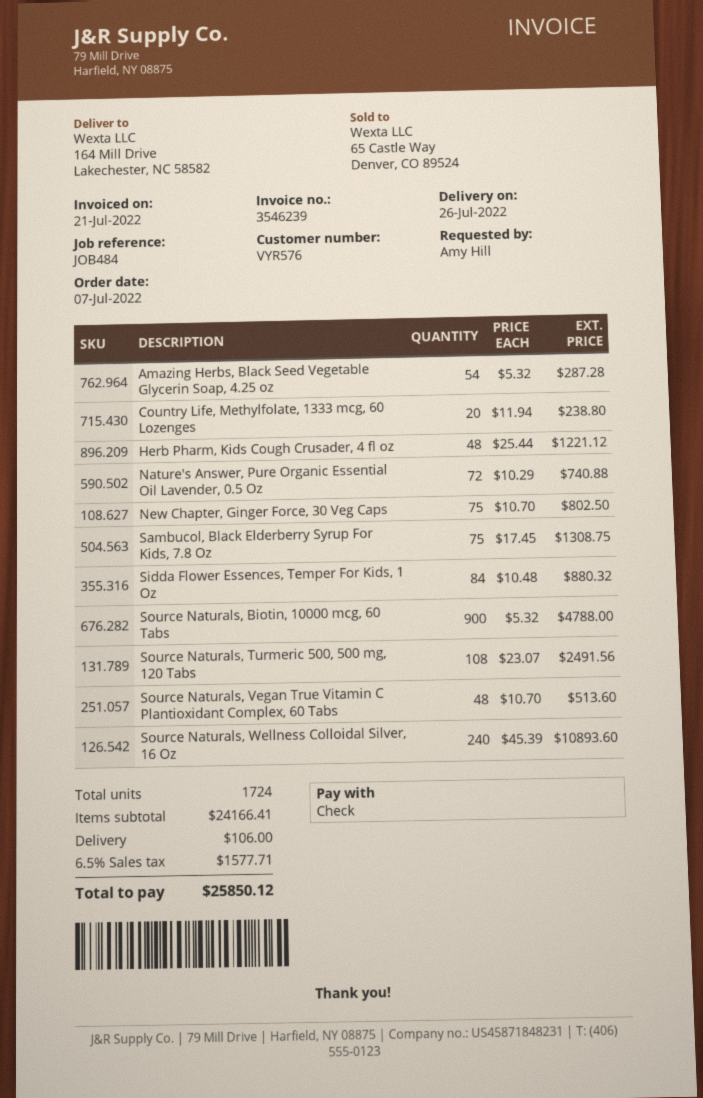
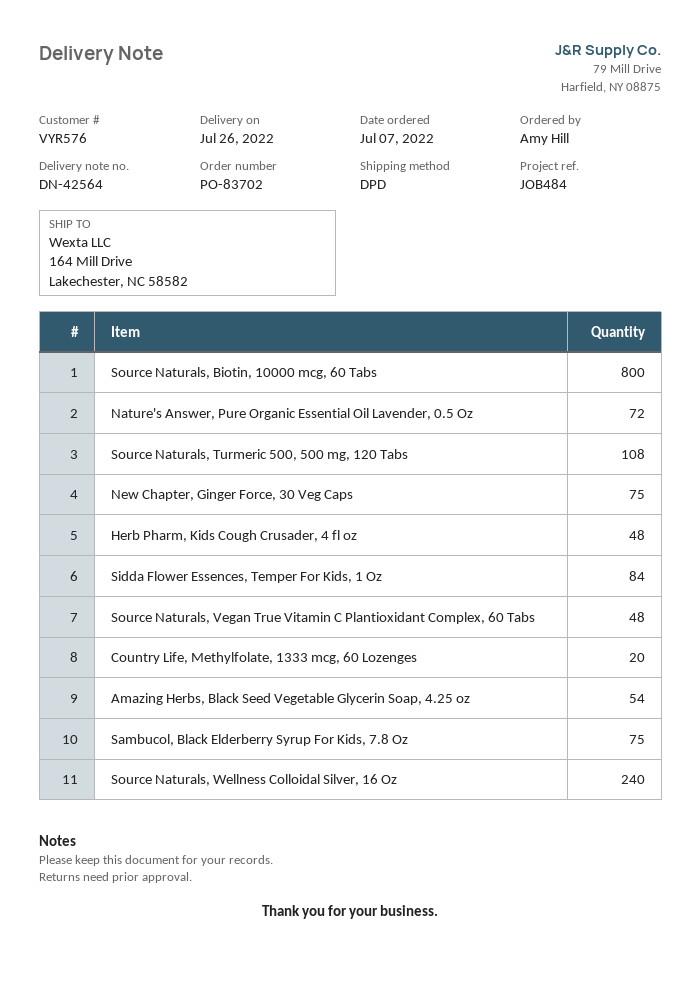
Source Naturals, Biotin, 10000 mcg, 60 Tabs: 900 -> 800

